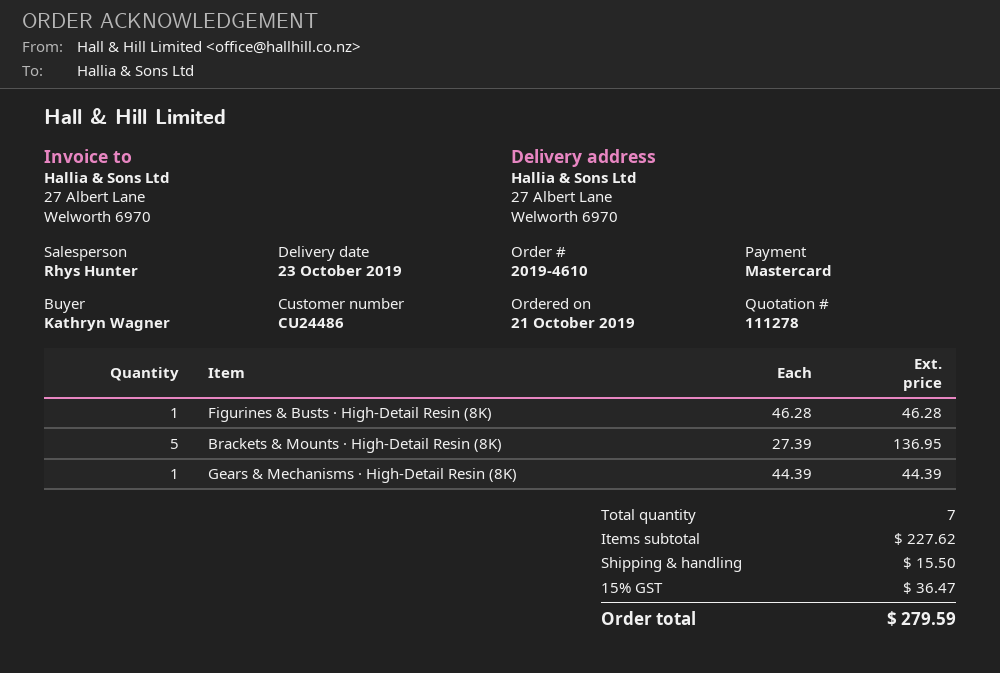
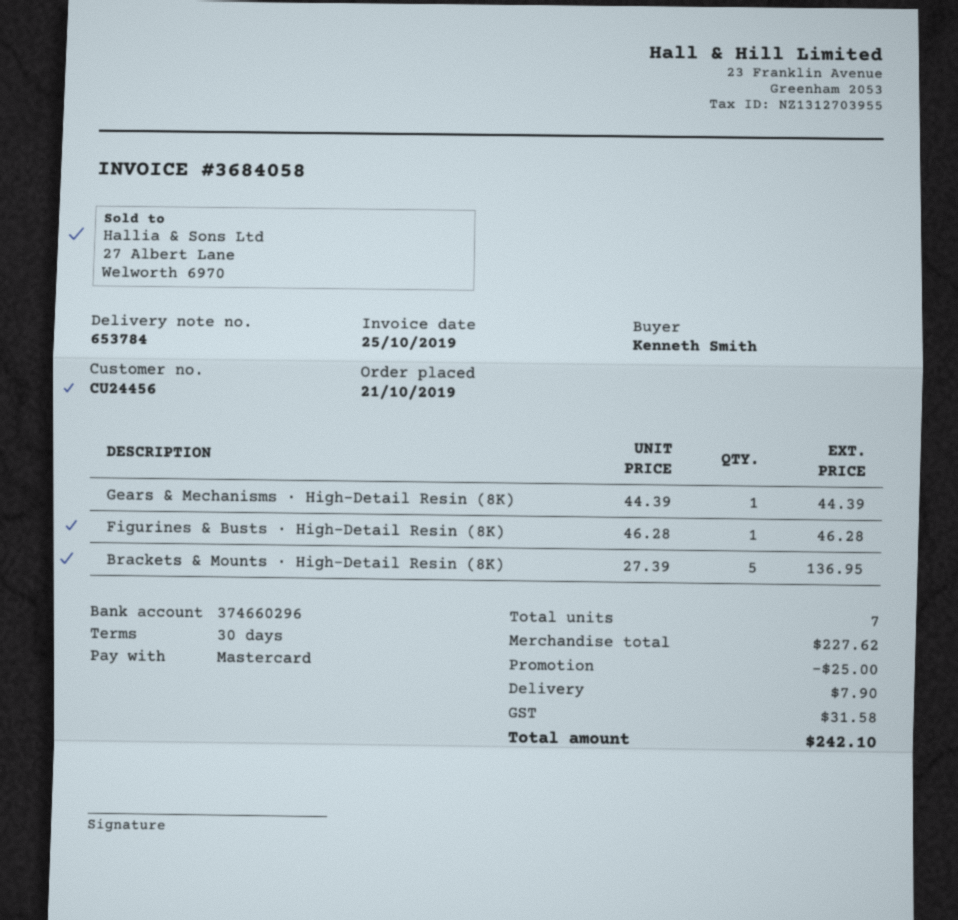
customer number: CU24486 -> CU24456
ordered by: Kathryn Wagner -> Kenneth Smith
discount: none -> 25.00
shipping: 15.50 -> 7.90
tax: 36.47 -> 31.58
total: 279.59 -> 242.10

